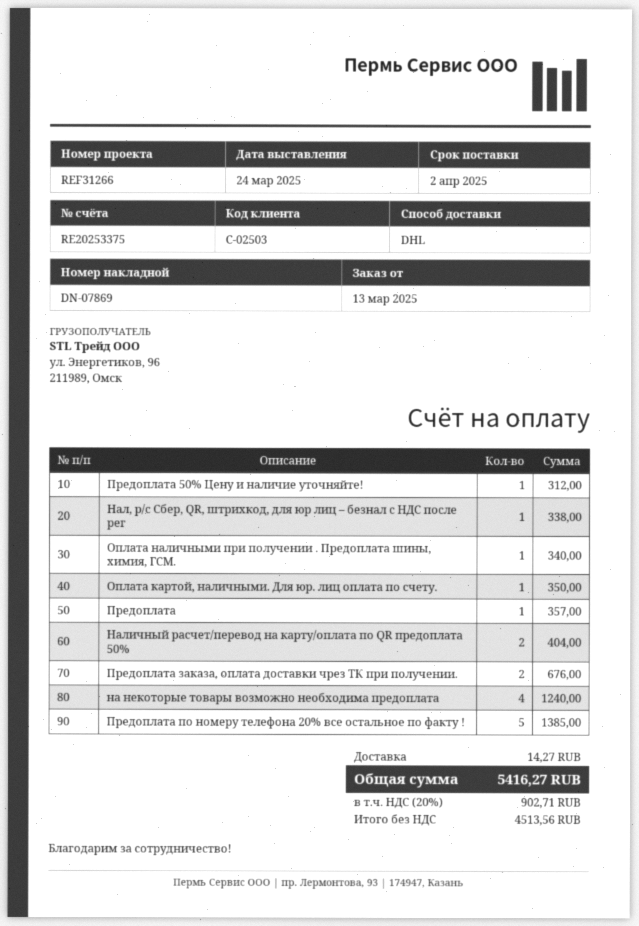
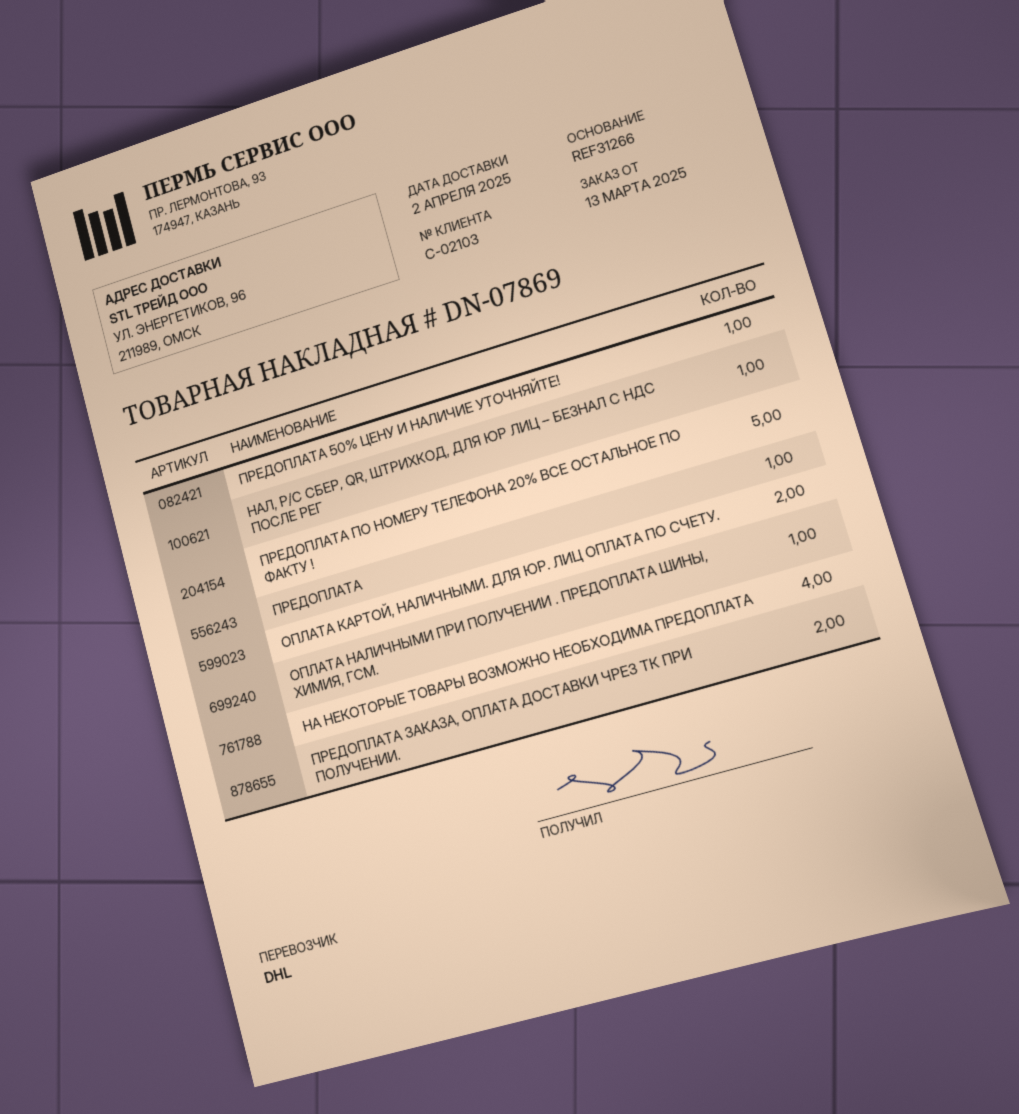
customer number: C-02503 -> C-02103
Оплата картой, наличными. Для юр. лиц оплата по счету.: 1 -> 2
Наличный расчет/перевод на карту/оплата по QR предоплата 50%: 2 -> none

